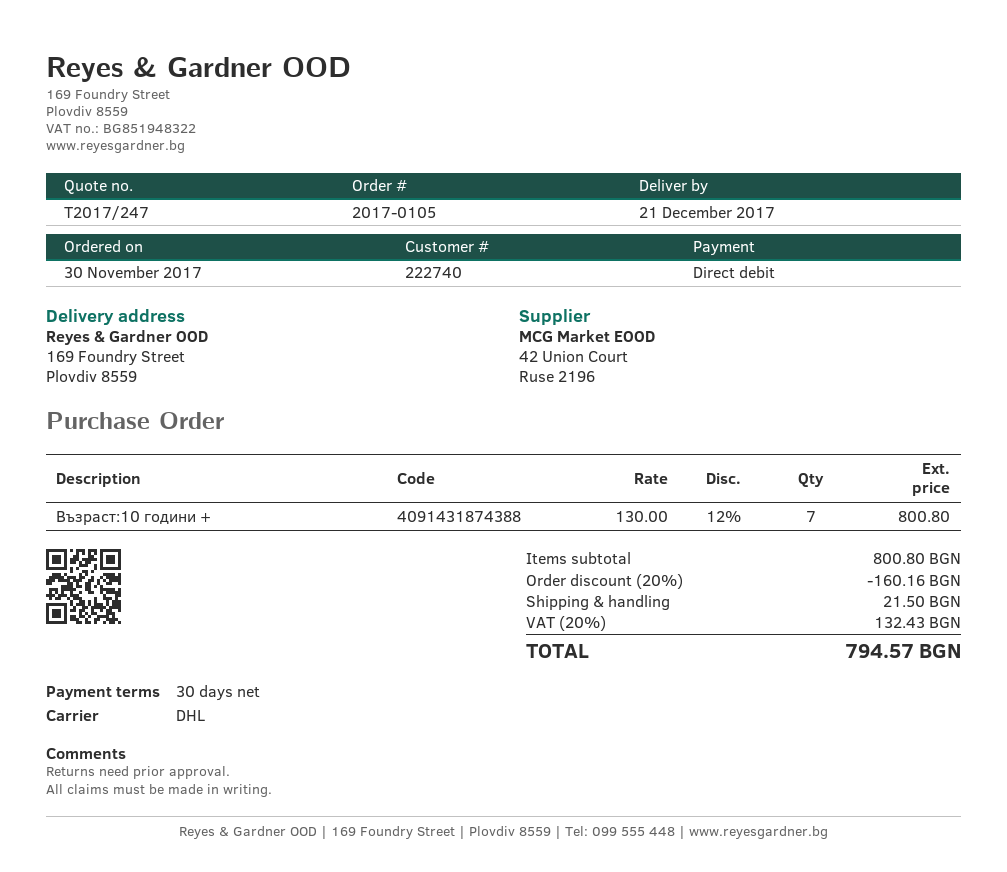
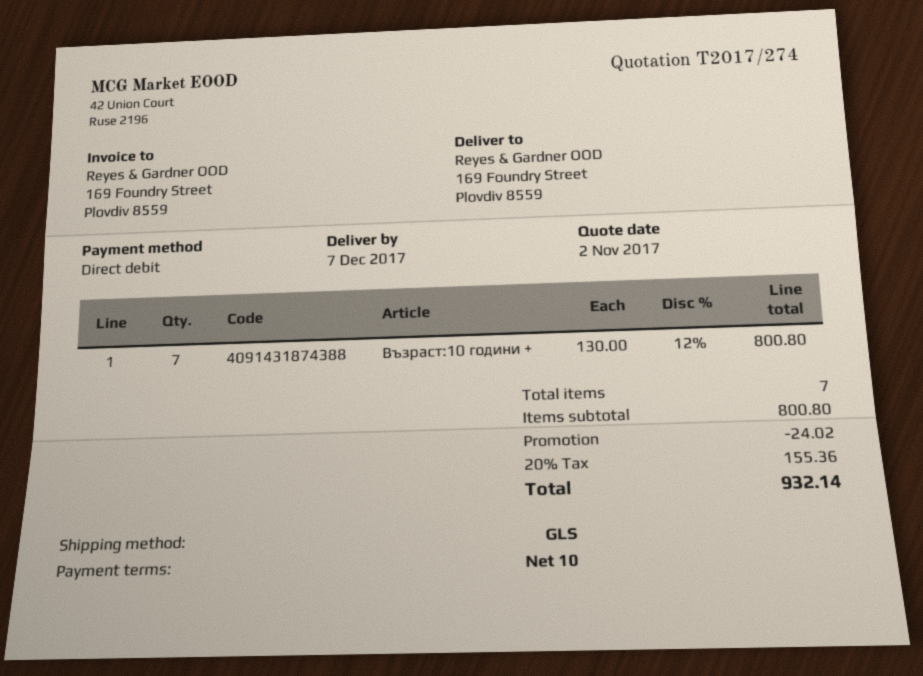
quote number: T2017/247 -> T2017/274
delivery date: 2017-12-21 -> 2017-12-07
payment terms: 30 days -> 10 days
shipping method: DHL -> GLS
discount: 160.16 -> 24.02
shipping: 21.50 -> none
tax: 20% = 132.43 -> 20% = 155.36
total: 794.57 -> 932.14

